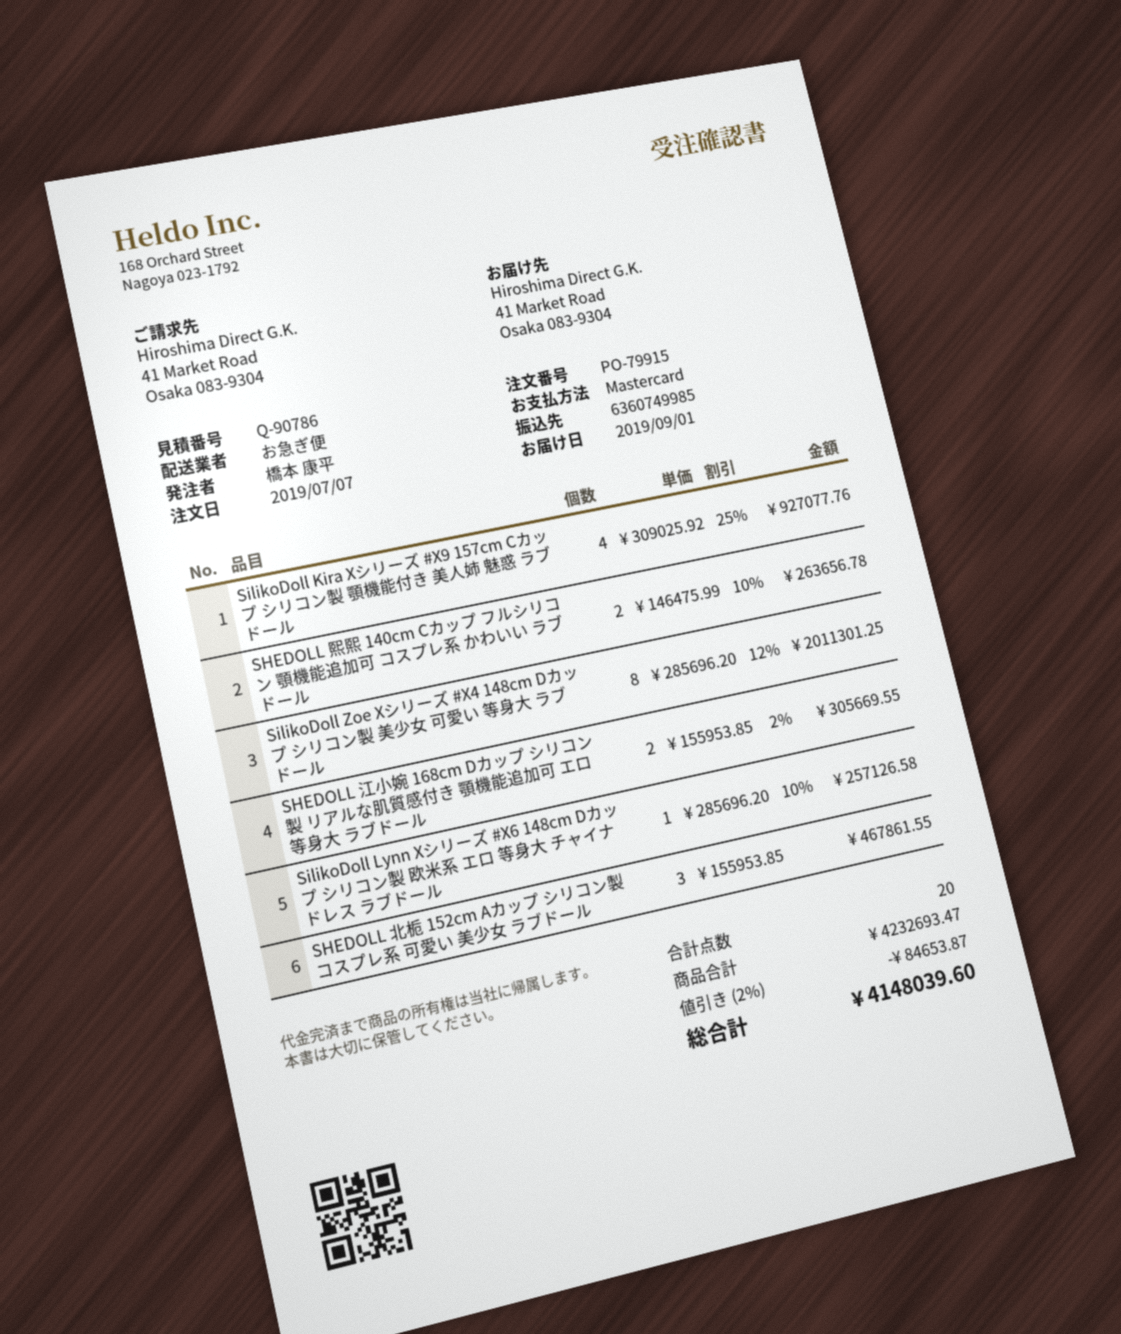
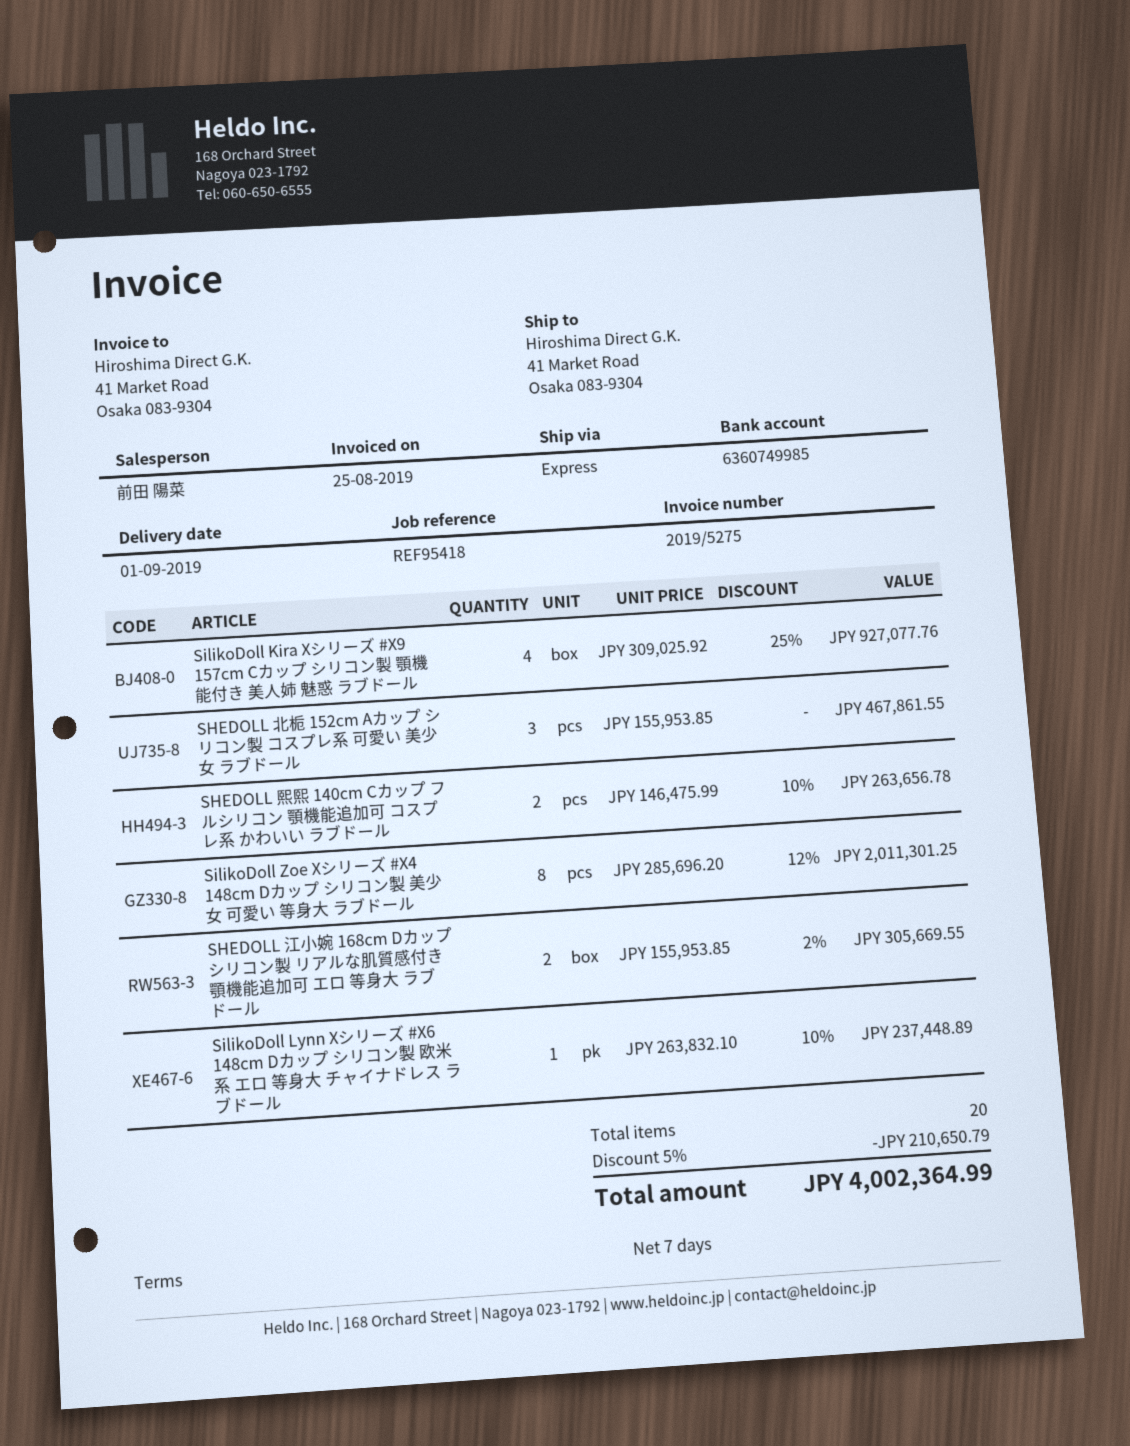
SilikoDoll Lynn Xシリーズ #X6 148cm Dカップ シリコン製 欧米系 エロ 等身大 チャイナドレス ラブドール: 1 x 285696.20 - 10% = 257126.58 -> 1 x 263832.10 - 10% = 237448.89
discount: 2% = 84653.87 -> 5% = 210650.79
total: 4148039.60 -> 4002364.99

